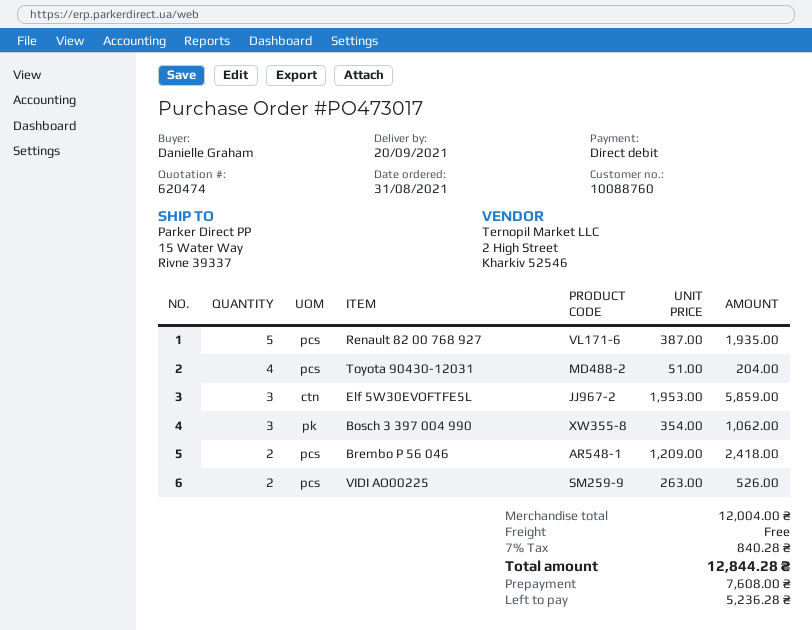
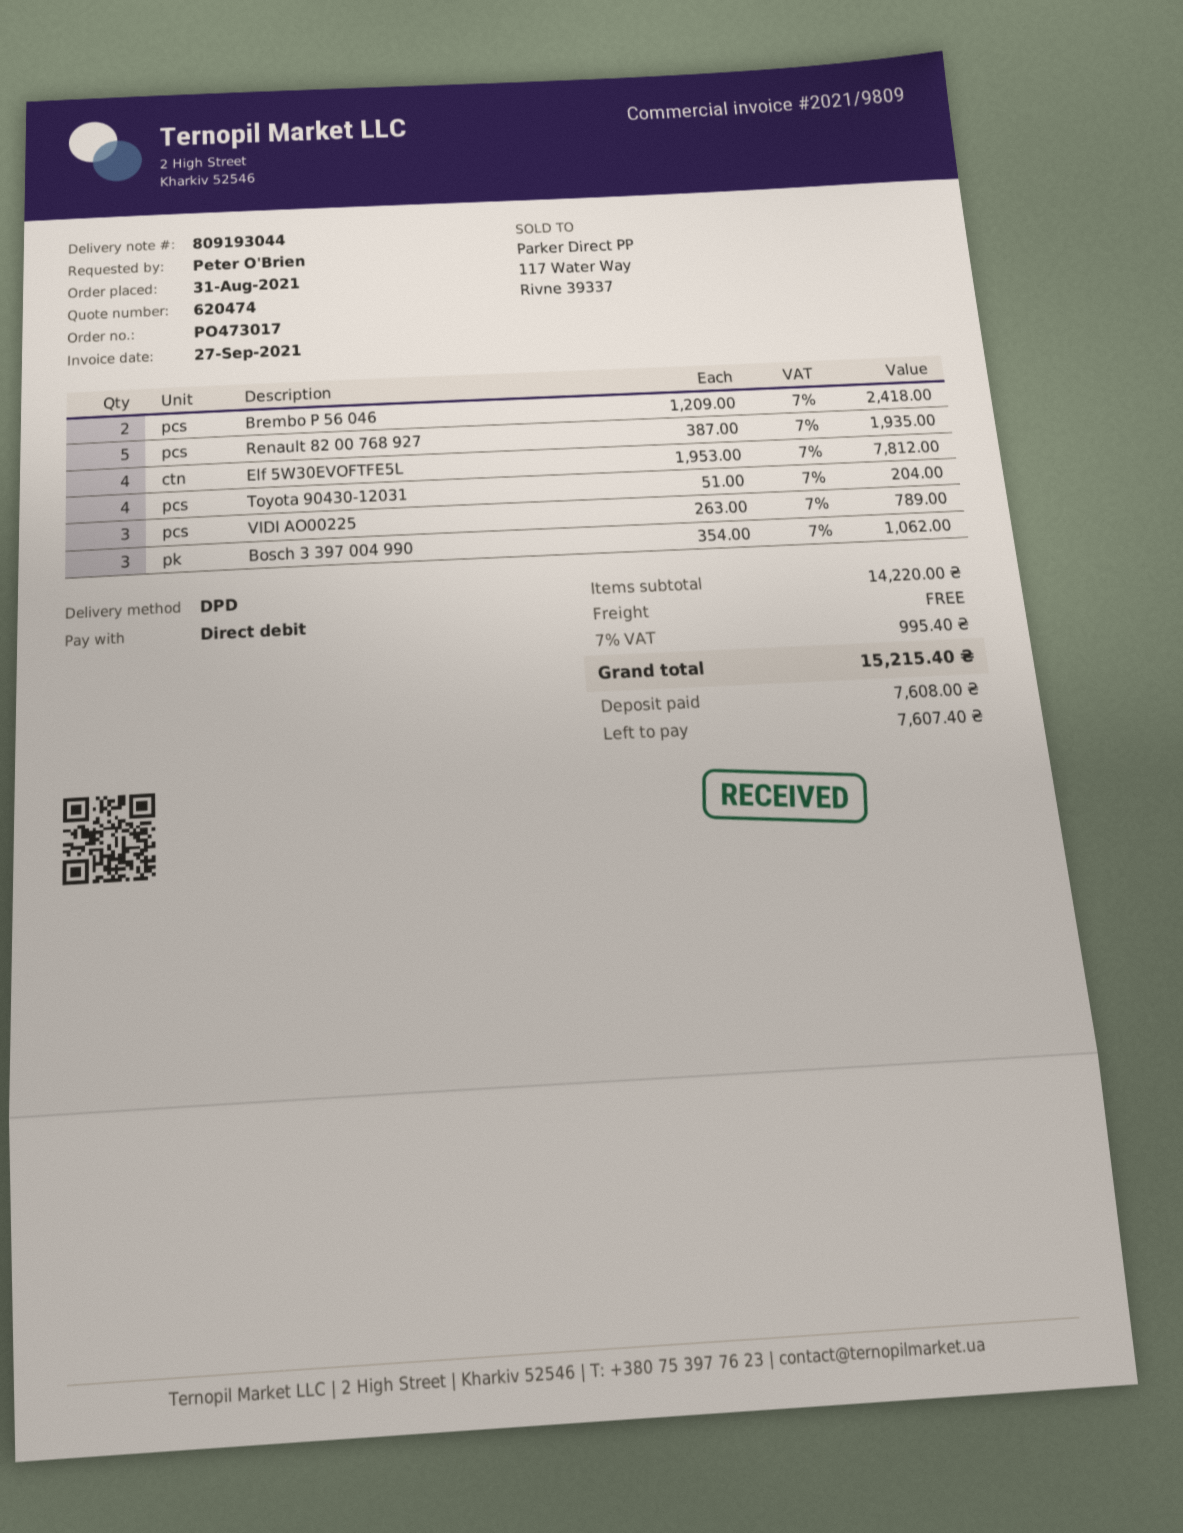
ordered by: Danielle Graham -> Peter O'Brien
Elf 5W30EVOFTFE5L: 3 x 1953.00 = 5859.00 -> 4 x 1953.00 = 7812.00
VIDI AO00225: 2 x 263.00 = 526.00 -> 3 x 263.00 = 789.00
subtotal: 12004.00 -> 14220.00
tax: 7% = 840.28 -> 7% = 995.40
total: 12844.28 -> 15215.40
balance: 5236.28 -> 7607.40

